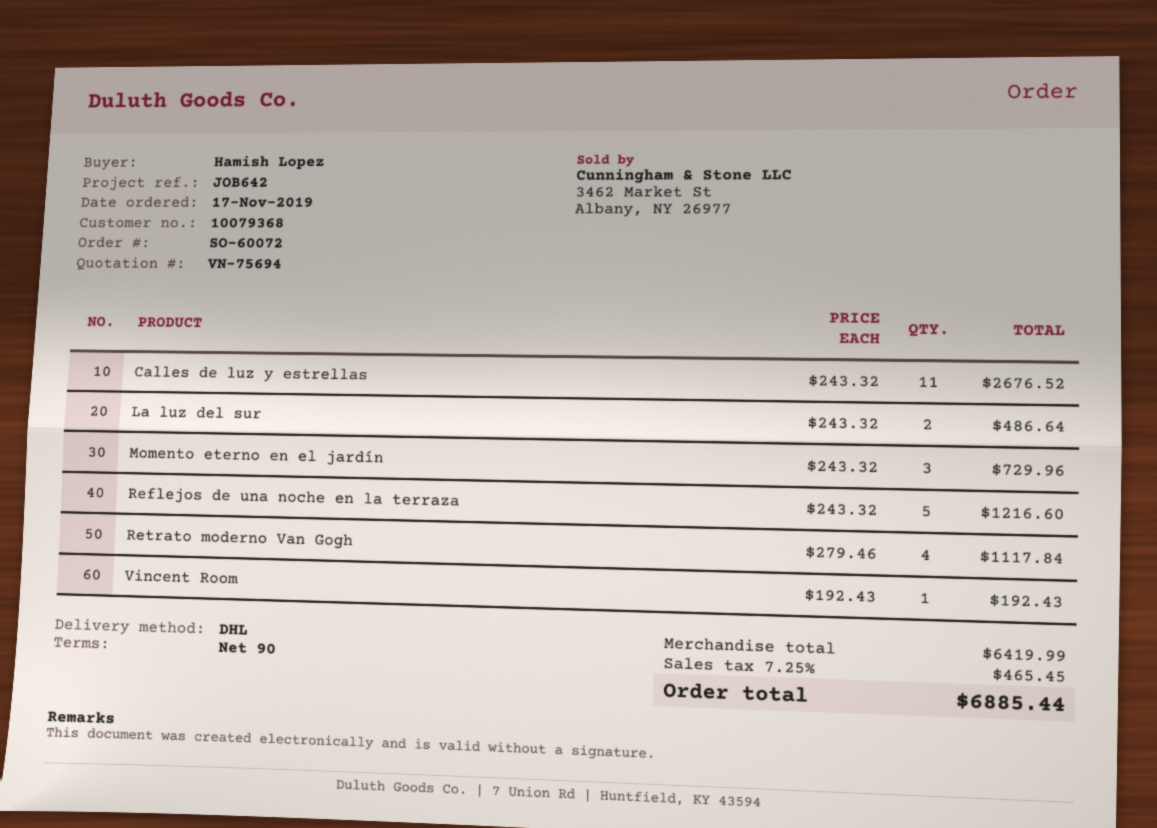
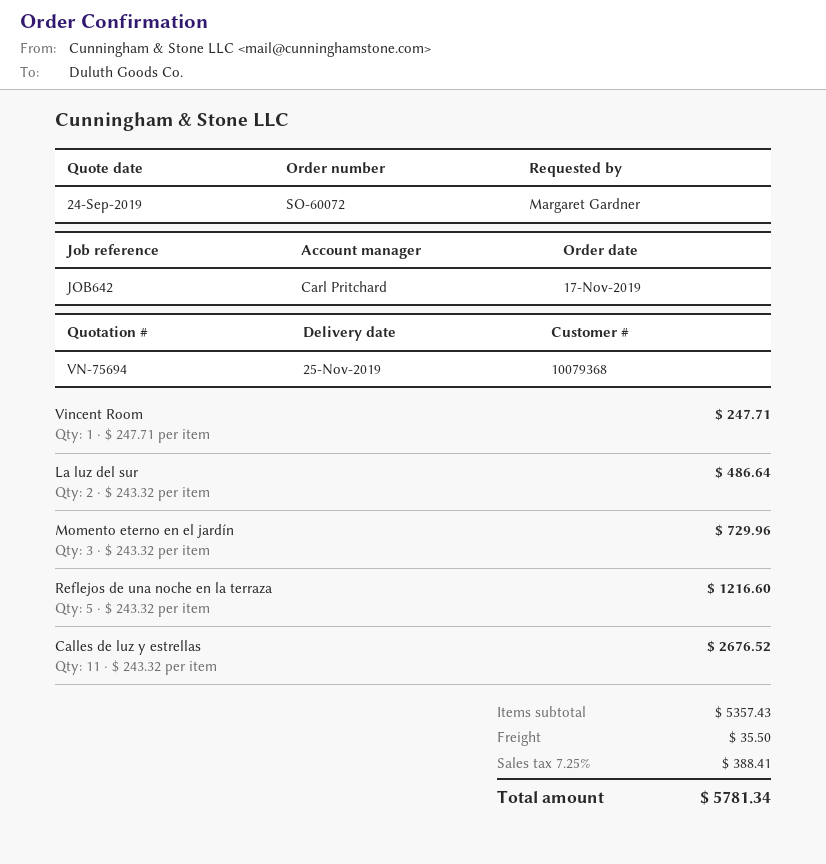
ordered by: Hamish Lopez -> Margaret Gardner
Retrato moderno Van Gogh: 4 x 279.46 = 1117.84 -> none
Vincent Room: 1 x 192.43 = 192.43 -> 1 x 247.71 = 247.71
subtotal: 6419.99 -> 5357.43
shipping: none -> 35.50
tax: 7.25% = 465.45 -> 7.25% = 388.41
total: 6885.44 -> 5781.34

